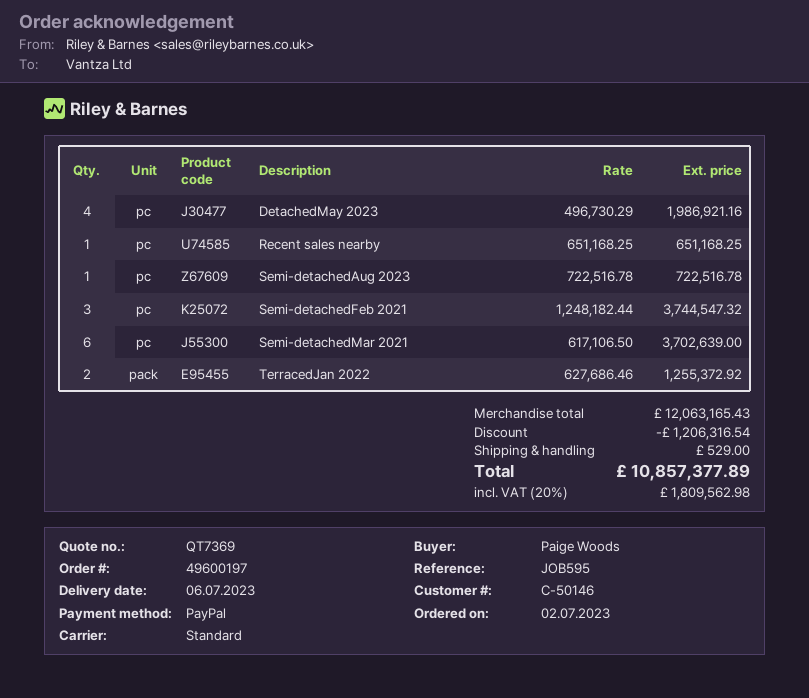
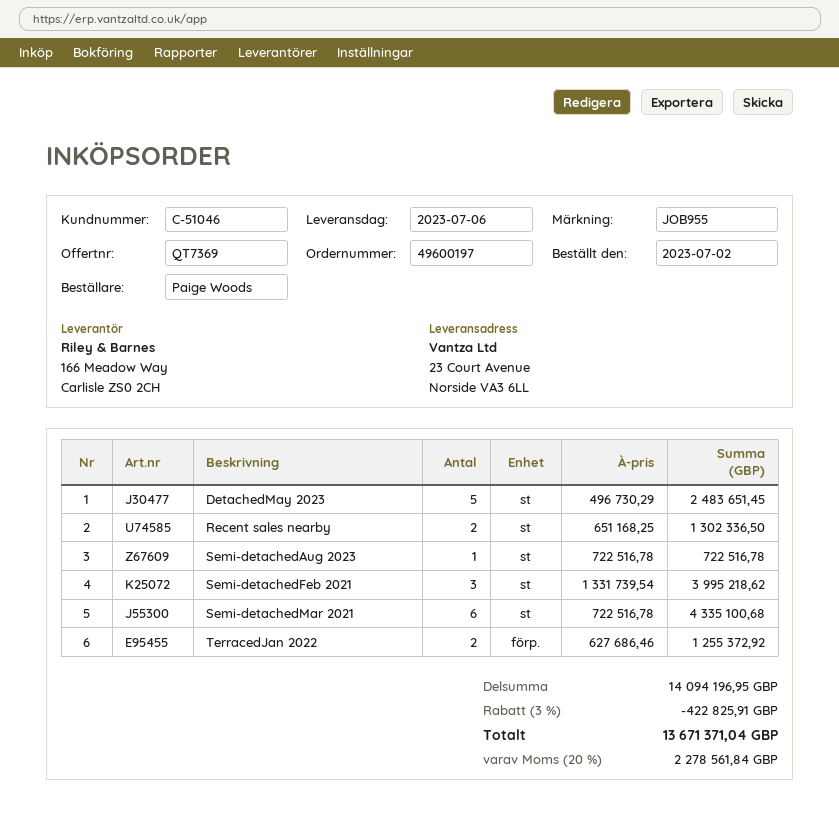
customer number: C-50146 -> C-51046
reference: JOB595 -> JOB955
DetachedMay 2023: 4 x 496730.29 = 1986921.16 -> 5 x 496730.29 = 2483651.45
Recent sales nearby: 1 x 651168.25 = 651168.25 -> 2 x 651168.25 = 1302336.50
Semi-detachedFeb 2021: 3 x 1248182.44 = 3744547.32 -> 3 x 1331739.54 = 3995218.62
Semi-detachedMar 2021: 6 x 617106.50 = 3702639.00 -> 6 x 722516.78 = 4335100.68
subtotal: 12063165.43 -> 14094196.95
discount: 1206316.54 -> 422825.91
shipping: 529.00 -> none
tax: 20% = 1809562.98 -> 20% = 2278561.84
total: 10857377.89 -> 13671371.04

